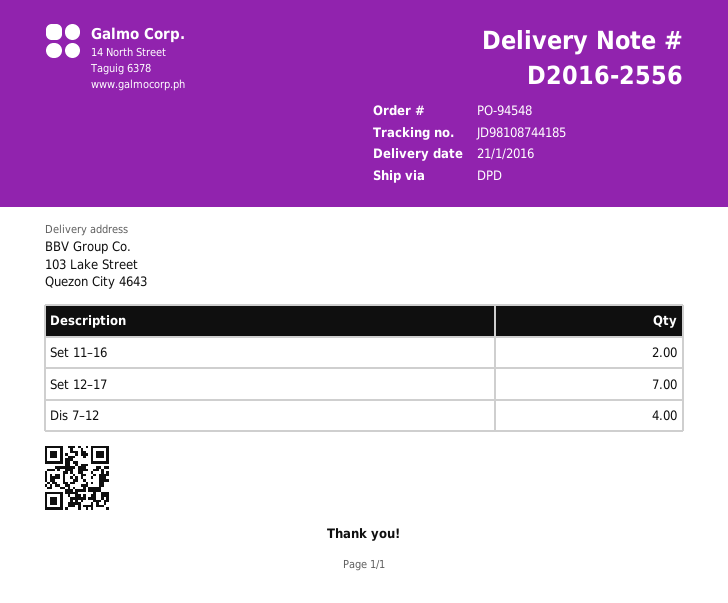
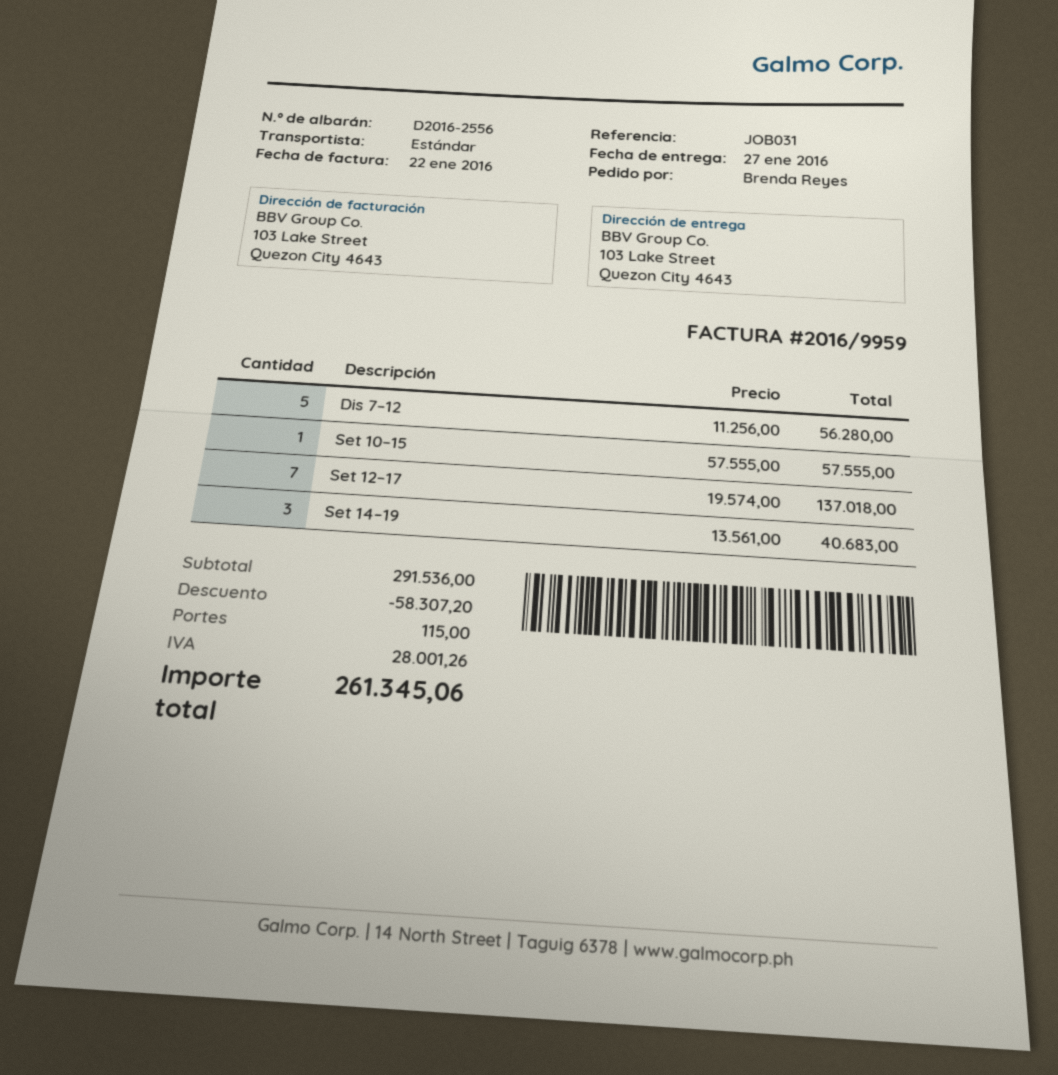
delivery date: 2016-01-21 -> 2016-01-27
shipping method: DPD -> standard
Set 11–16: 2 -> none
Dis 7–12: 4 -> 5
Set 10–15: none -> 1
Set 14–19: none -> 3

